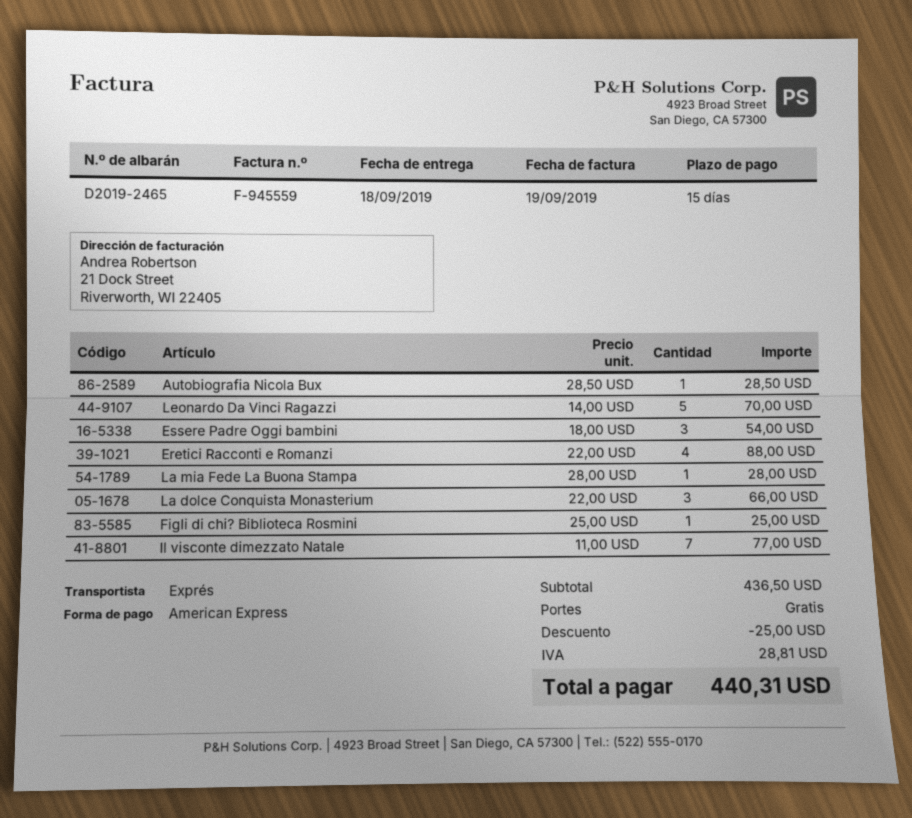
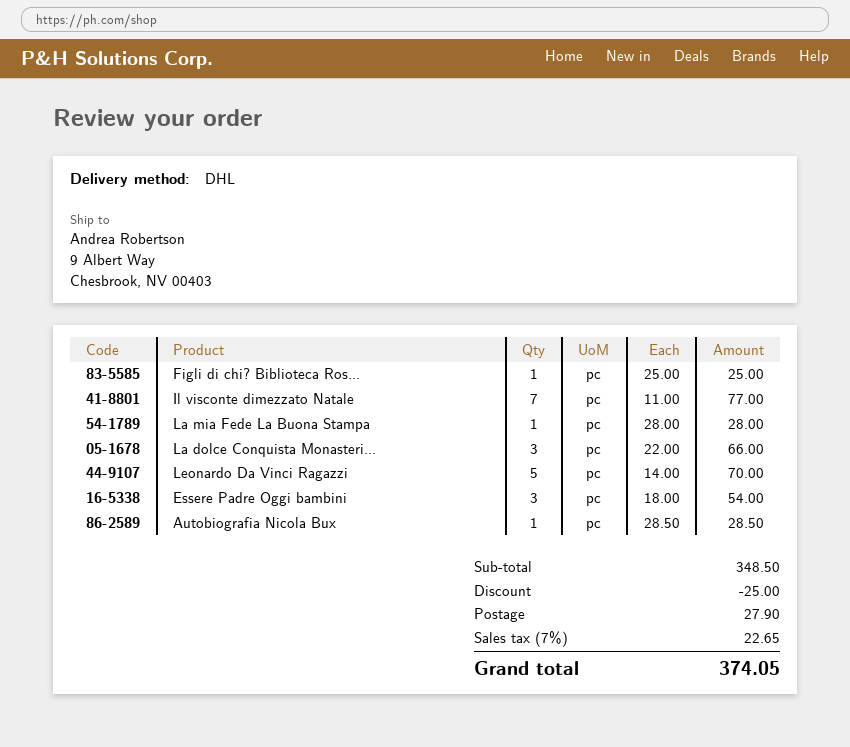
shipping method: express -> DHL
Eretici Racconti e Romanzi: 4 x 22.00 = 88.00 -> none
subtotal: 436.50 -> 348.50
shipping: 0.00 -> 27.90
tax: 28.81 -> 22.65
total: 440.31 -> 374.05

